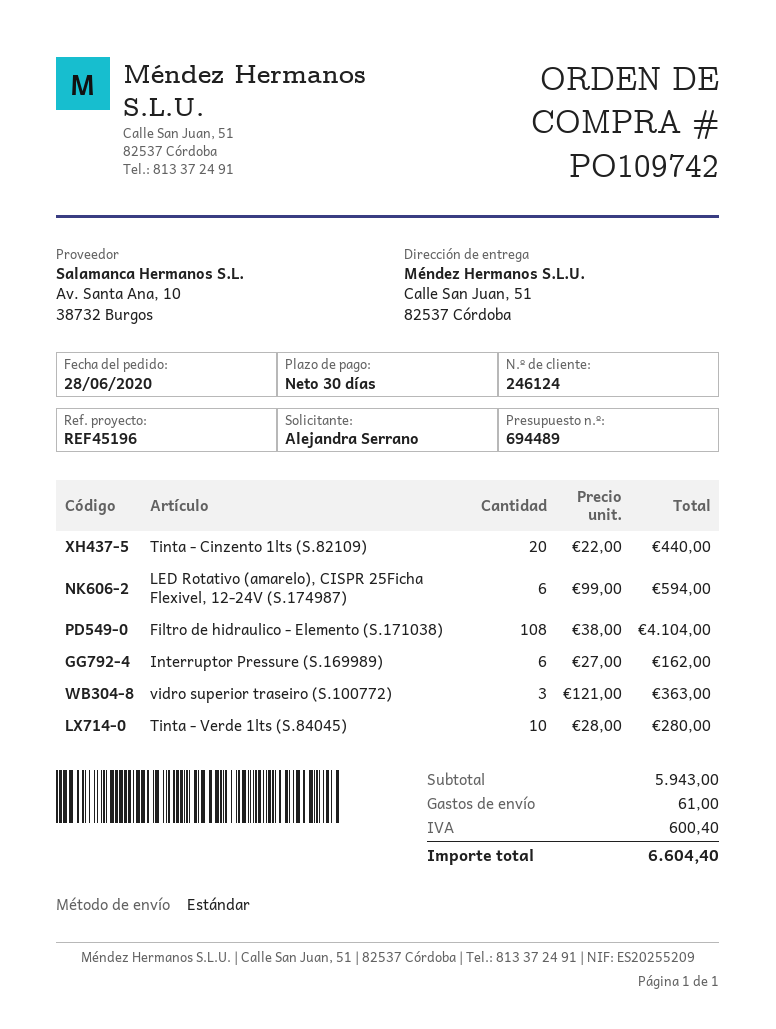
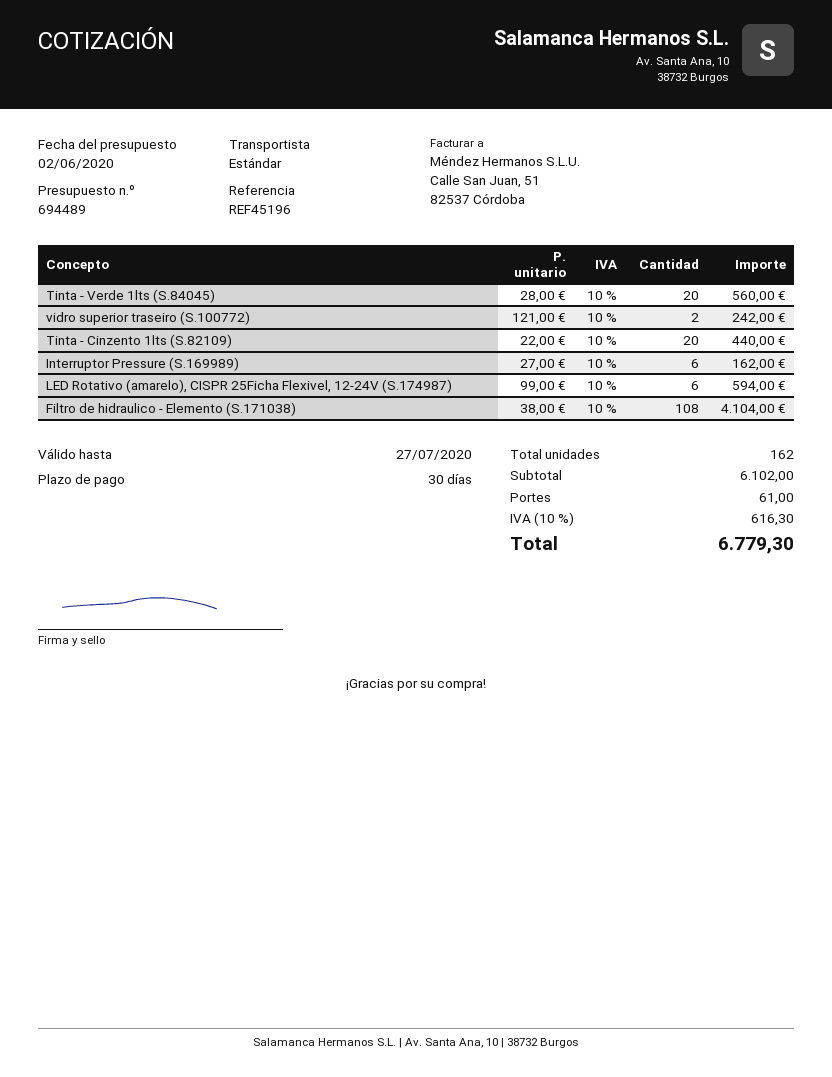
vidro superior traseiro (S.100772): 3 x 121.00 = 363.00 -> 2 x 121.00 = 242.00
Tinta - Verde 1lts (S.84045): 10 x 28.00 = 280.00 -> 20 x 28.00 = 560.00
subtotal: 5943.00 -> 6102.00
tax: 600.40 -> 616.30
total: 6604.40 -> 6779.30

